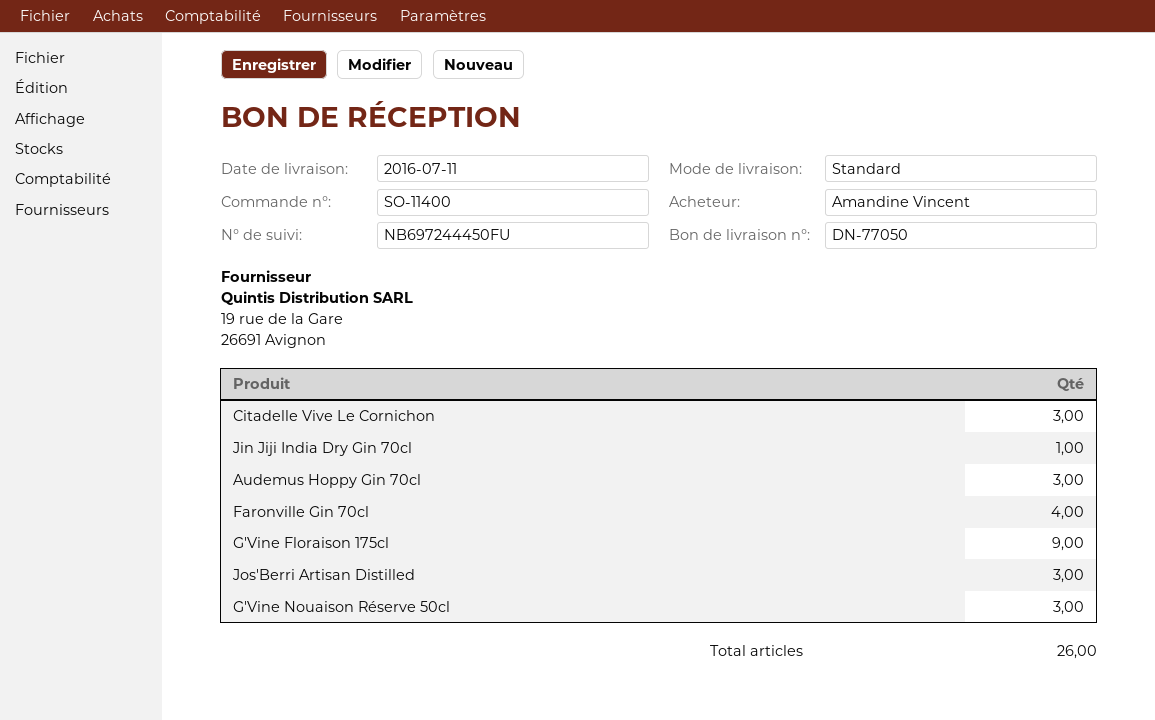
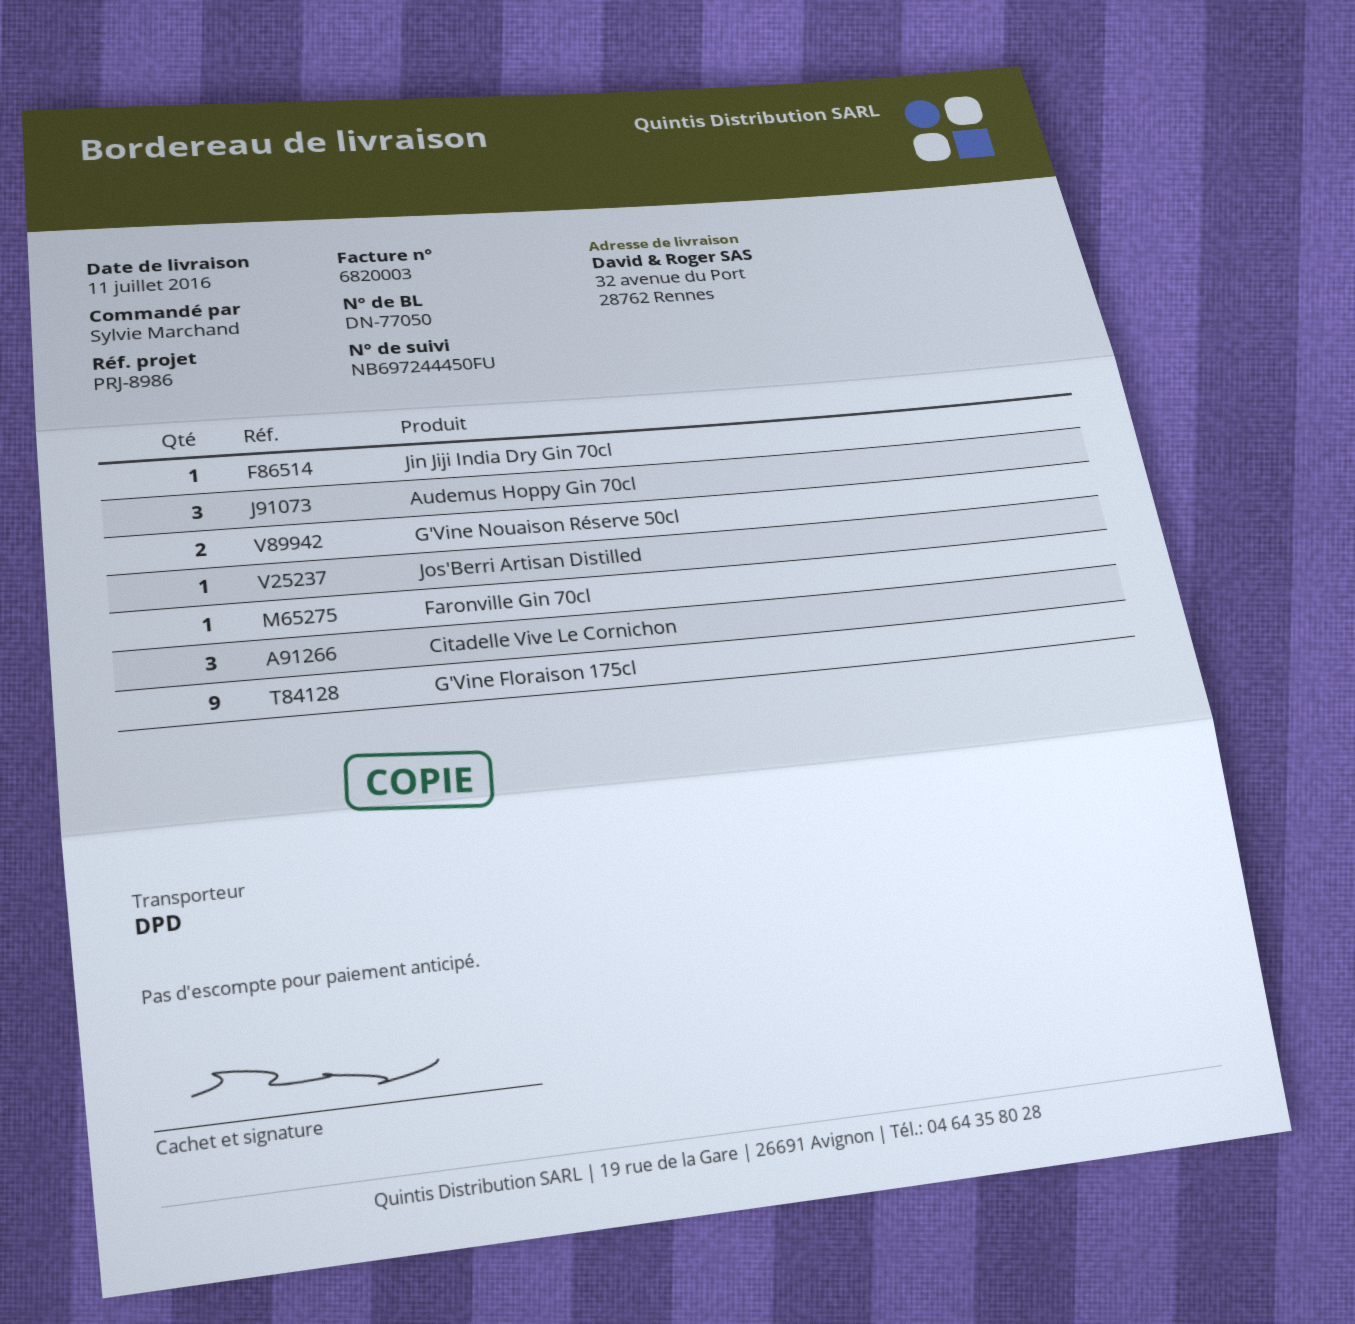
ordered by: Amandine Vincent -> Sylvie Marchand
shipping method: standard -> DPD
Faronville Gin 70cl: 4 -> 1
Jos'Berri Artisan Distilled: 3 -> 1
G'Vine Nouaison Réserve 50cl: 3 -> 2

